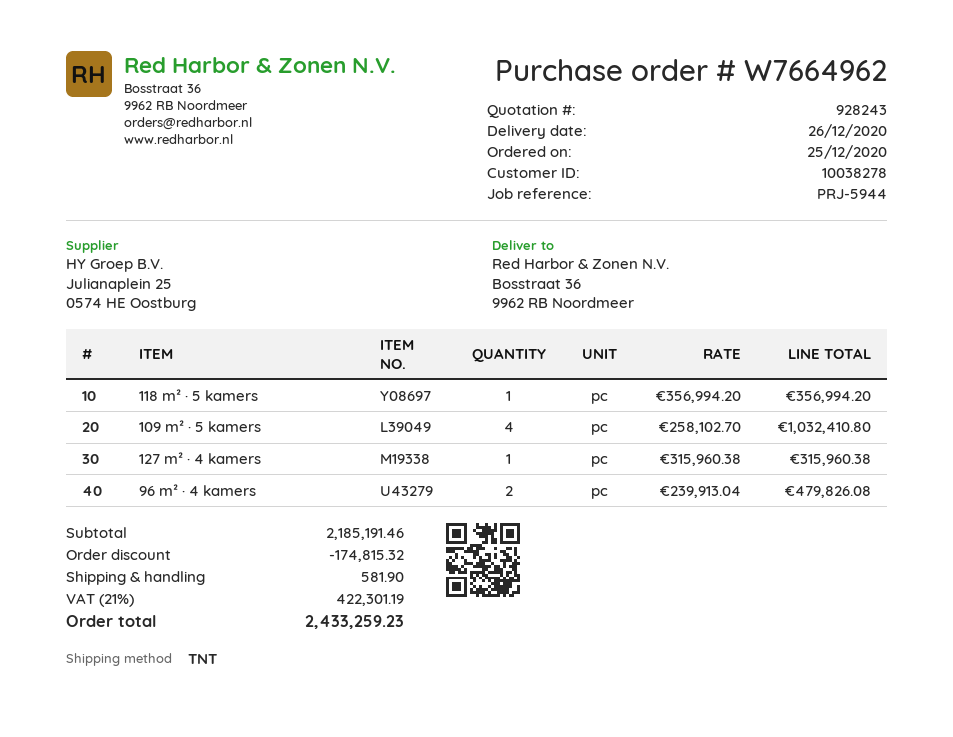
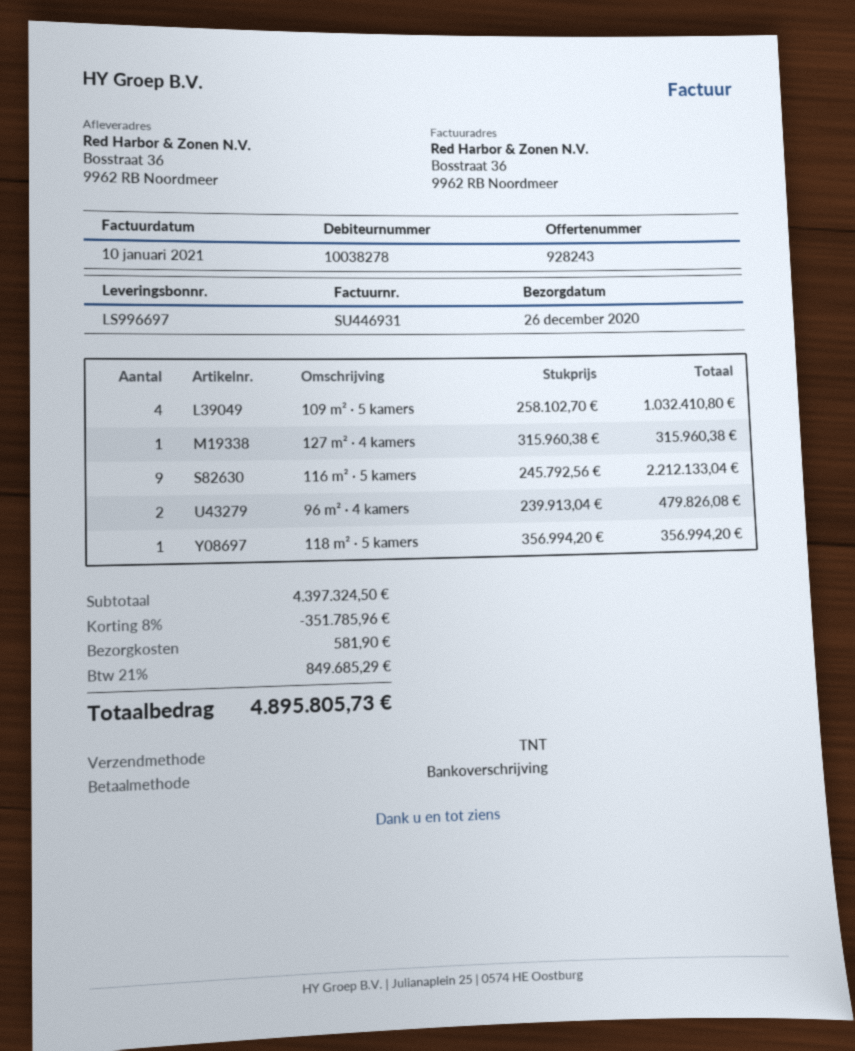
116 m² · 5 kamers: none -> 9 x 245792.56 = 2212133.04
subtotal: 2185191.46 -> 4397324.50
discount: 174815.32 -> 351785.96
tax: 21% = 422301.19 -> 21% = 849685.29
total: 2433259.23 -> 4895805.73

